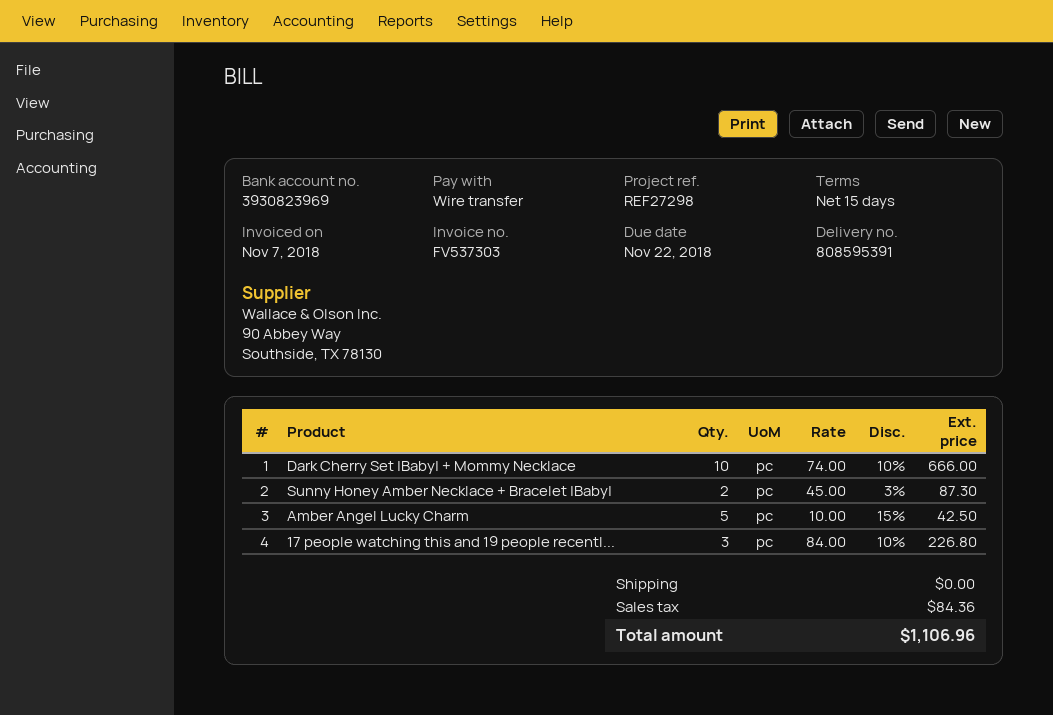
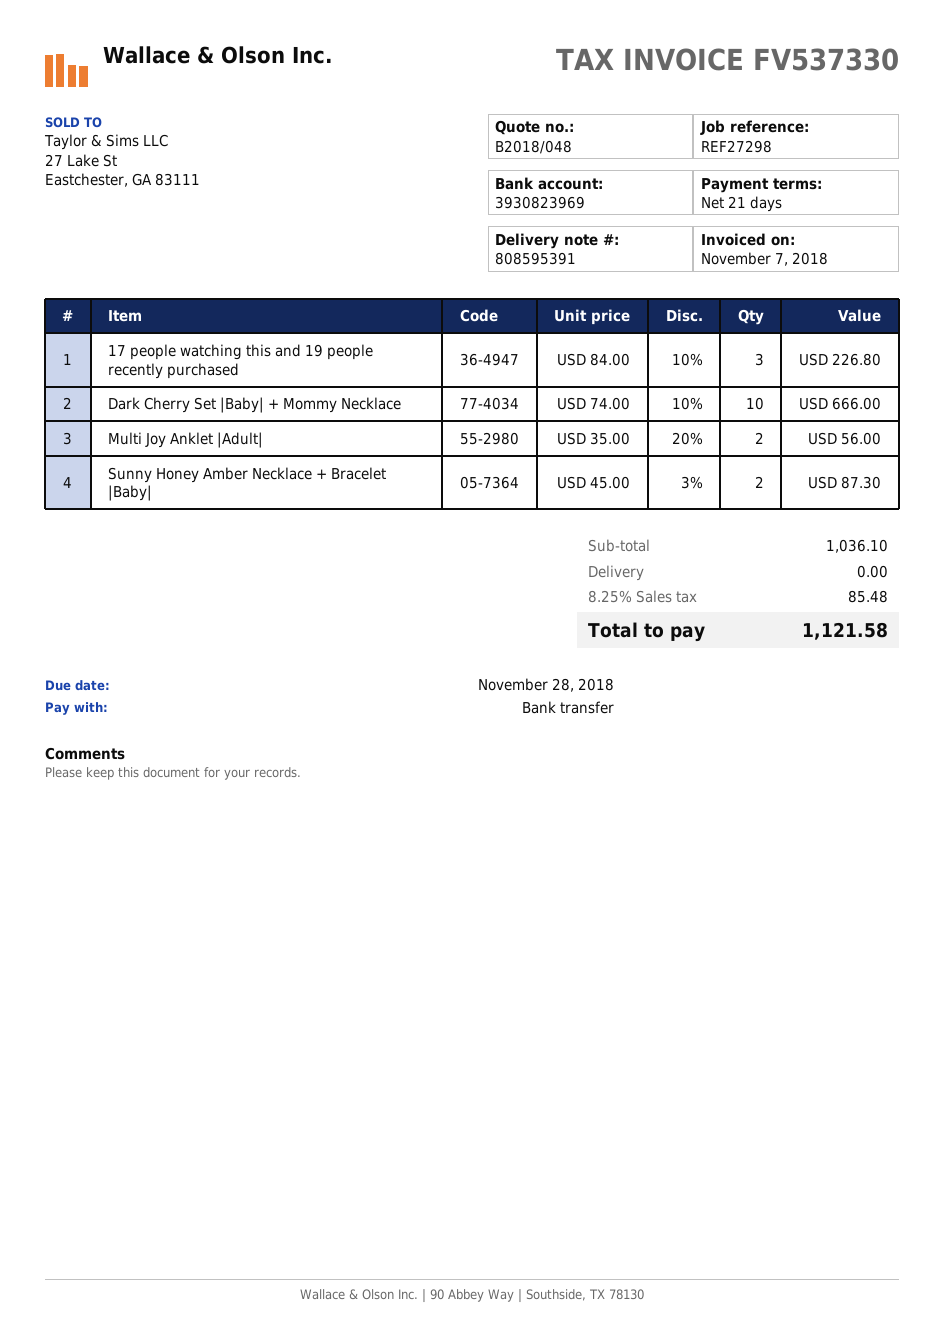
invoice number: FV537303 -> FV537330
payment terms: 15 days -> 21 days
due date: 2018-11-22 -> 2018-11-28
Amber Angel Lucky Charm: 5 x 10.00 - 15% = 42.50 -> none
Multi Joy Anklet |Adult|: none -> 2 x 35.00 - 20% = 56.00
tax: 84.36 -> 85.48
total: 1106.96 -> 1121.58

